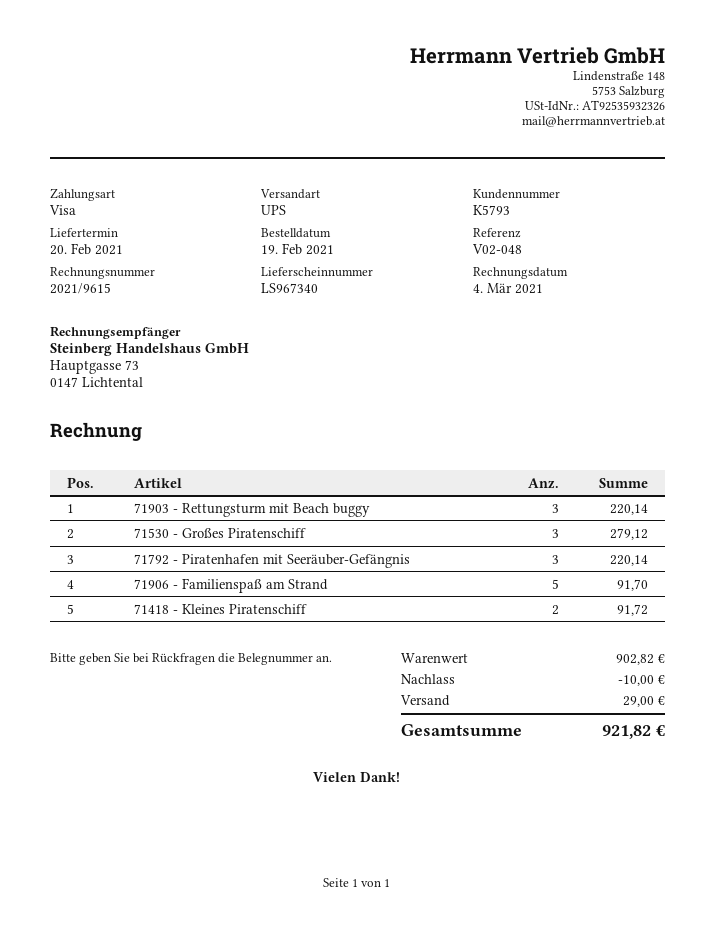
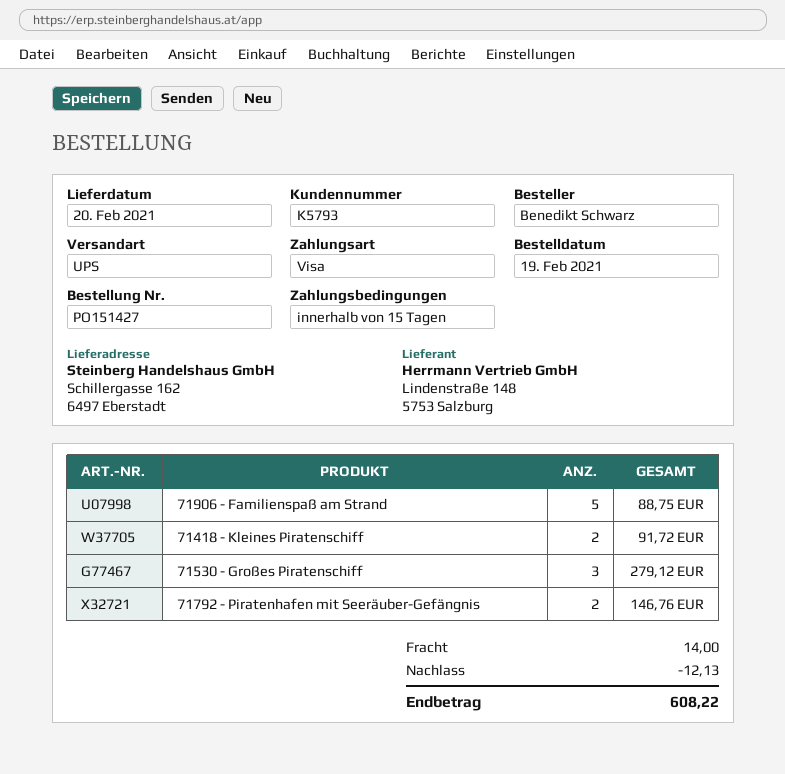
71903 - Rettungsturm mit Beach buggy: 3 for 220.14 -> none
71792 - Piratenhafen mit Seeräuber-Gefängnis: 3 for 220.14 -> 2 for 146.76
71906 - Familienspaß am Strand: 5 for 91.70 -> 5 for 88.75
discount: 10.00 -> 12.13
shipping: 29.00 -> 14.00
total: 921.82 -> 608.22

